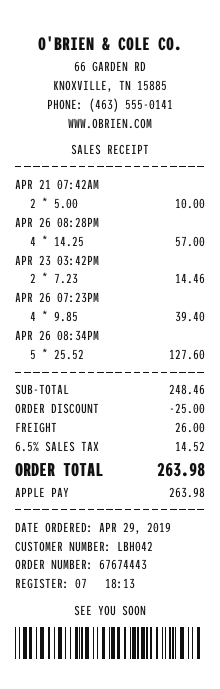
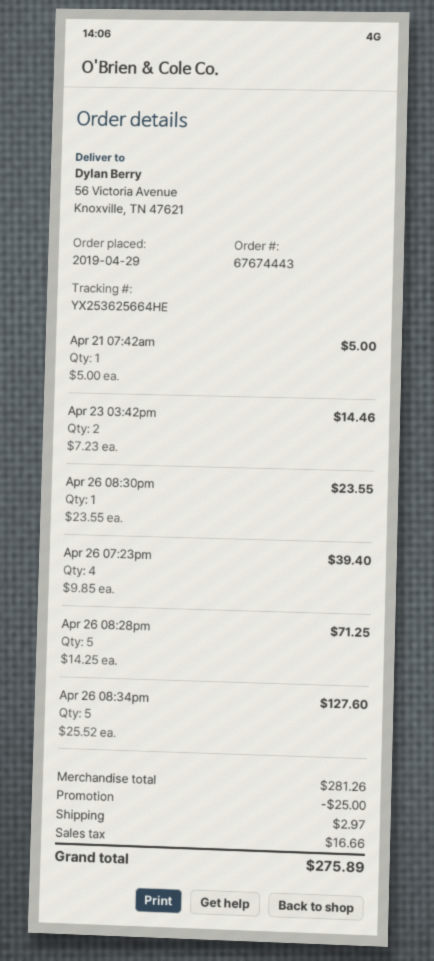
APR 21 07:42AM: 2 x 5.00 = 10.00 -> 1 x 5.00 = 5.00
APR 26 08:28PM: 4 x 14.25 = 57.00 -> 5 x 14.25 = 71.25
Apr 26 08:30pm: none -> 1 x 23.55 = 23.55
subtotal: 248.46 -> 281.26
shipping: 26.00 -> 2.97
tax: 14.52 -> 16.66
total: 263.98 -> 275.89

